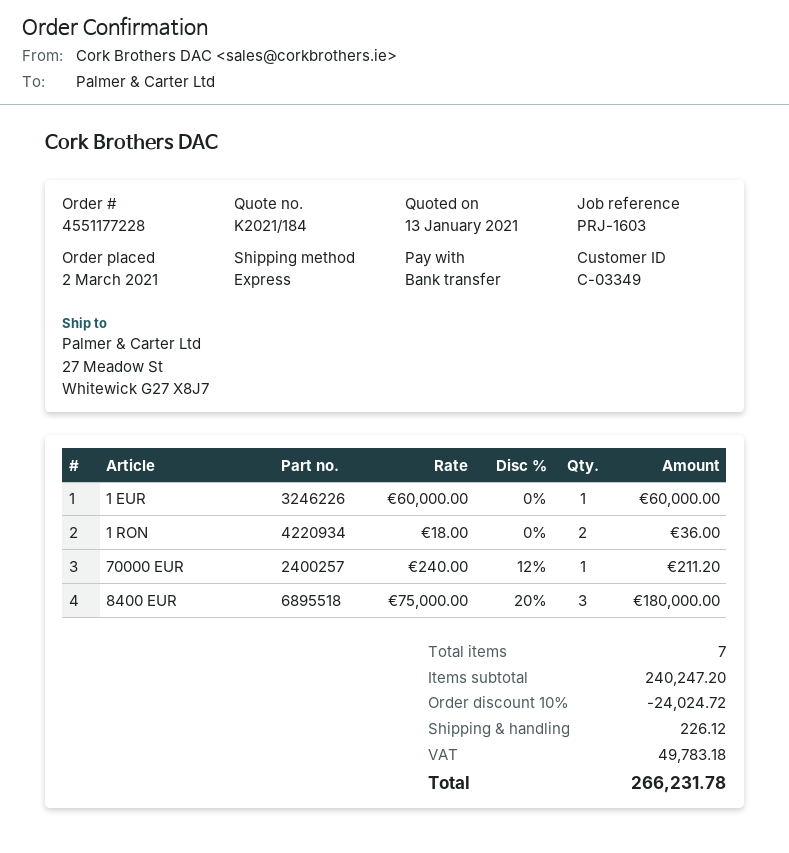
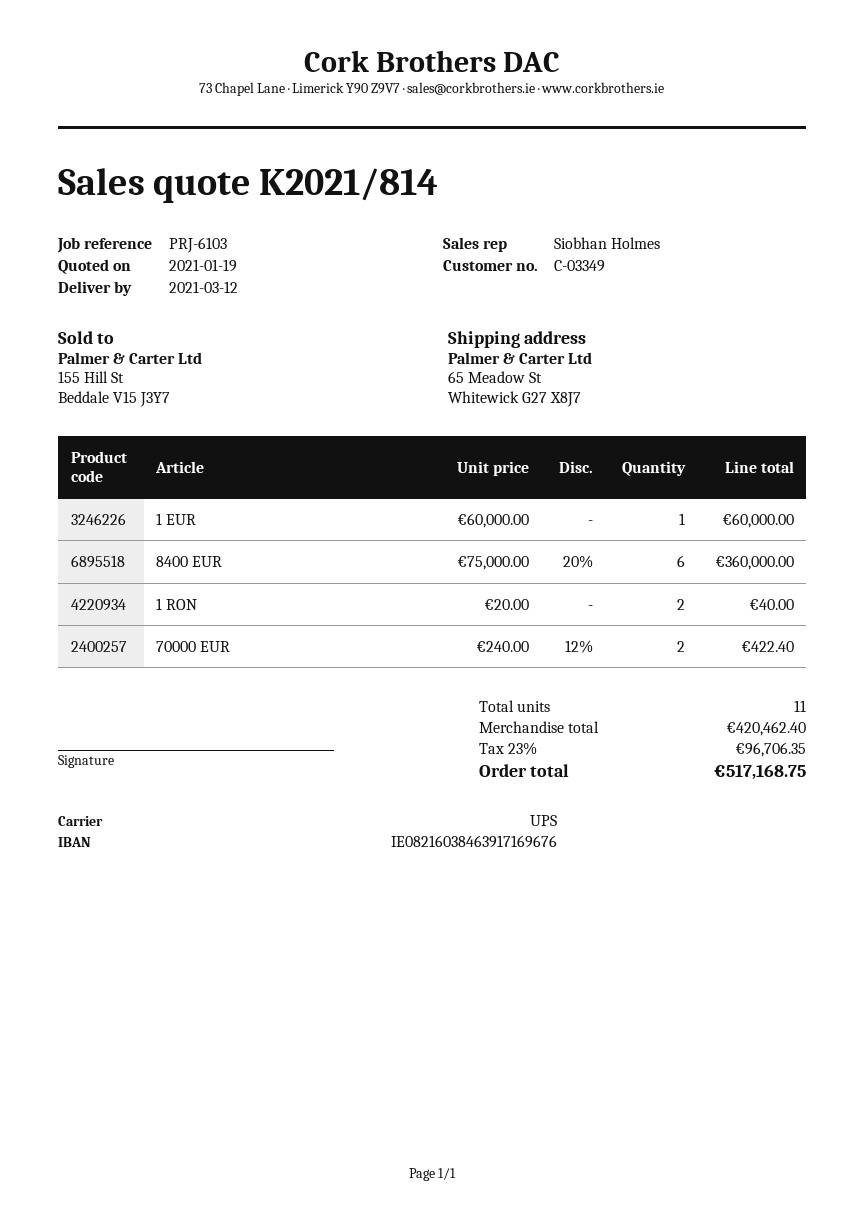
quote number: K2021/184 -> K2021/814
quote date: 2021-01-13 -> 2021-01-19
reference: PRJ-1603 -> PRJ-6103
shipping method: express -> UPS
ship to: 27 Meadow St, Whitewick G27 X8J7 -> 65 Meadow St, Whitewick G27 X8J7
1 RON: 2 x 18.00 = 36.00 -> 2 x 20.00 = 40.00
70000 EUR: 1 x 240.00 - 12% = 211.20 -> 2 x 240.00 - 12% = 422.40
8400 EUR: 3 x 75000.00 - 20% = 180000.00 -> 6 x 75000.00 - 20% = 360000.00
total quantity: 7 -> 11
subtotal: 240247.20 -> 420462.40
discount: 10% = 24024.72 -> none
shipping: 226.12 -> none
tax: 49783.18 -> 96706.35
total: 266231.78 -> 517168.75

